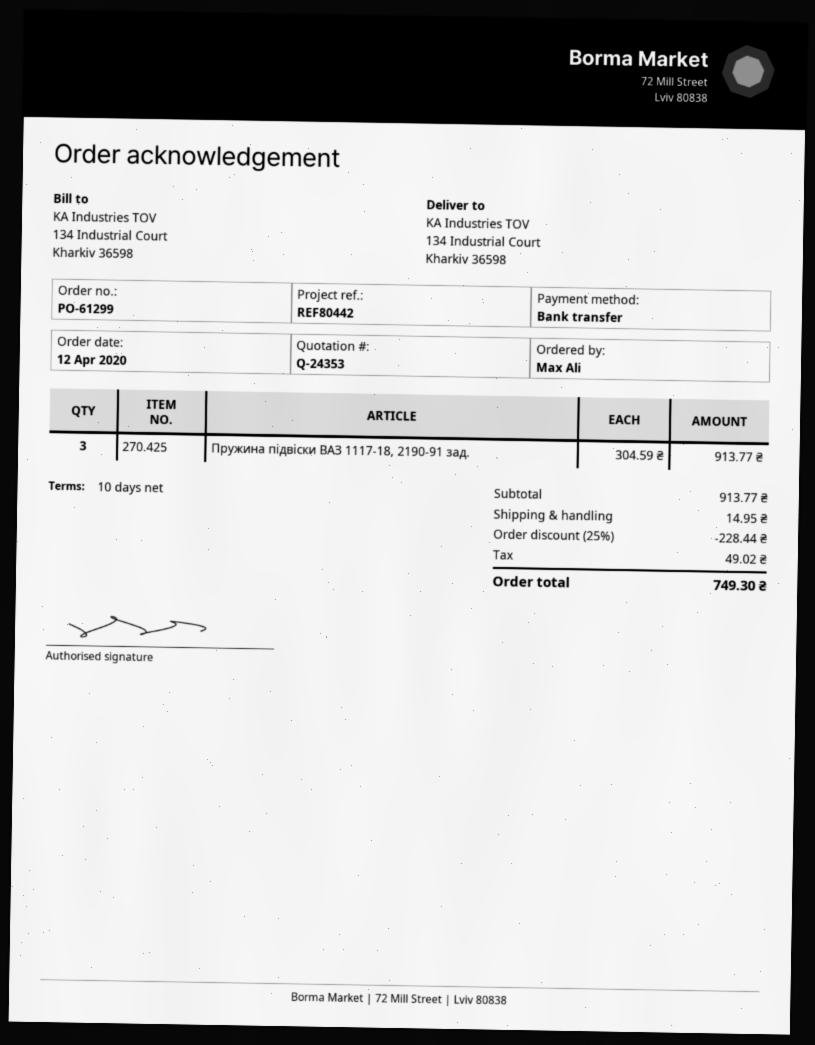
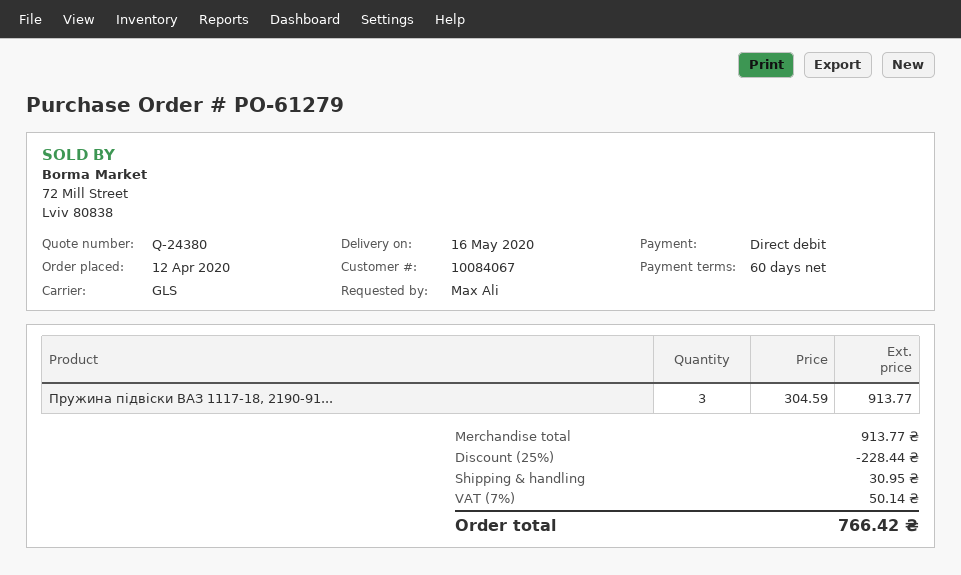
quote number: Q-24353 -> Q-24380
order number: PO-61299 -> PO-61279
payment terms: 10 days -> 60 days
payment method: bank transfer -> direct debit
shipping: 14.95 -> 30.95
tax: 49.02 -> 50.14
total: 749.30 -> 766.42

